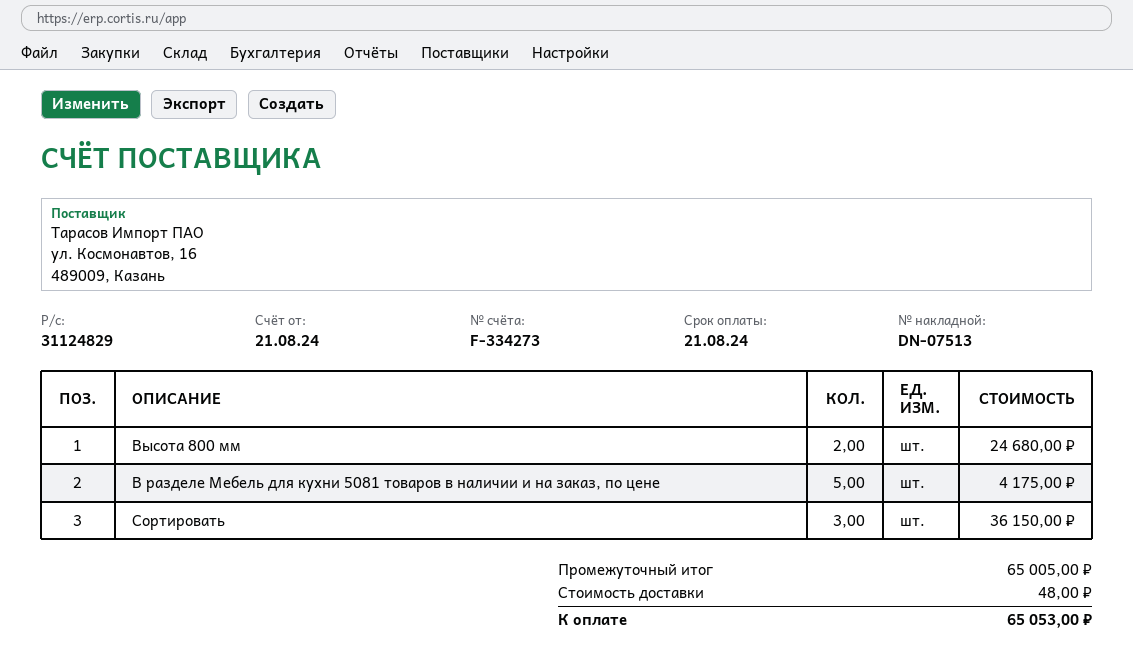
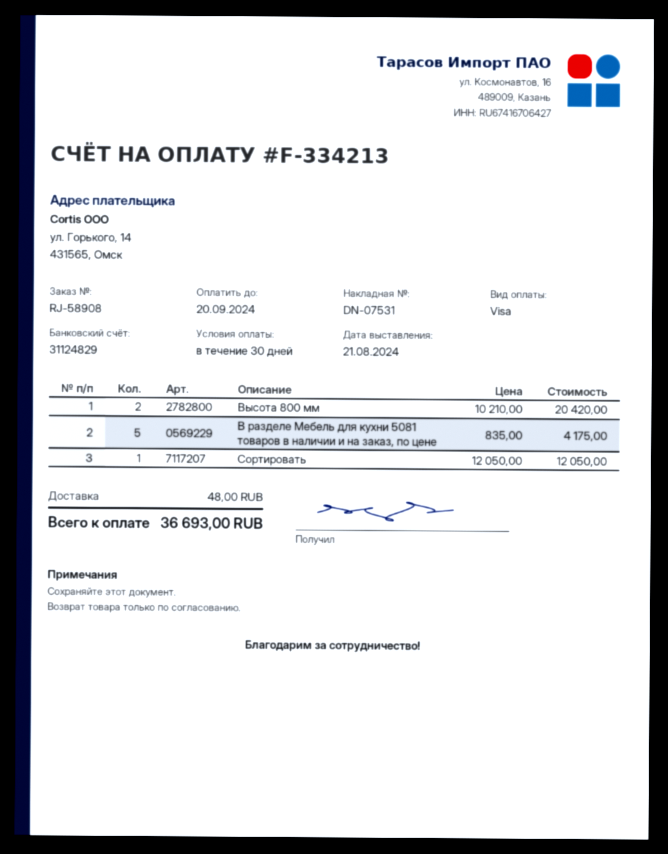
delivery note number: DN-07513 -> DN-07531
invoice number: F-334273 -> F-334213
due date: 2024-08-21 -> 2024-09-20
Высота 800 мм: 2 for 24680.00 -> 2 for 20420.00
Сортировать: 3 for 36150.00 -> 1 for 12050.00
total: 65053.00 -> 36693.00

